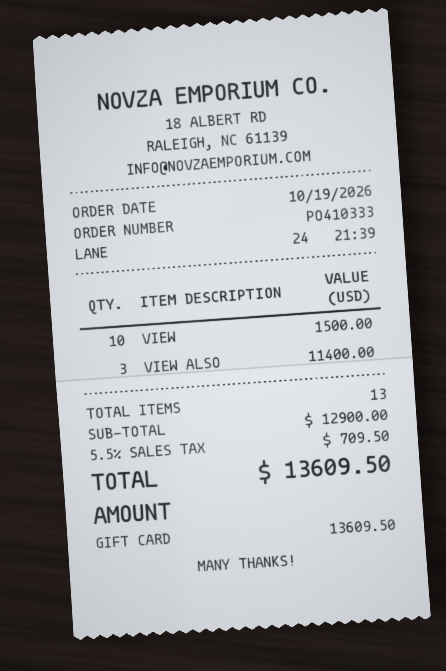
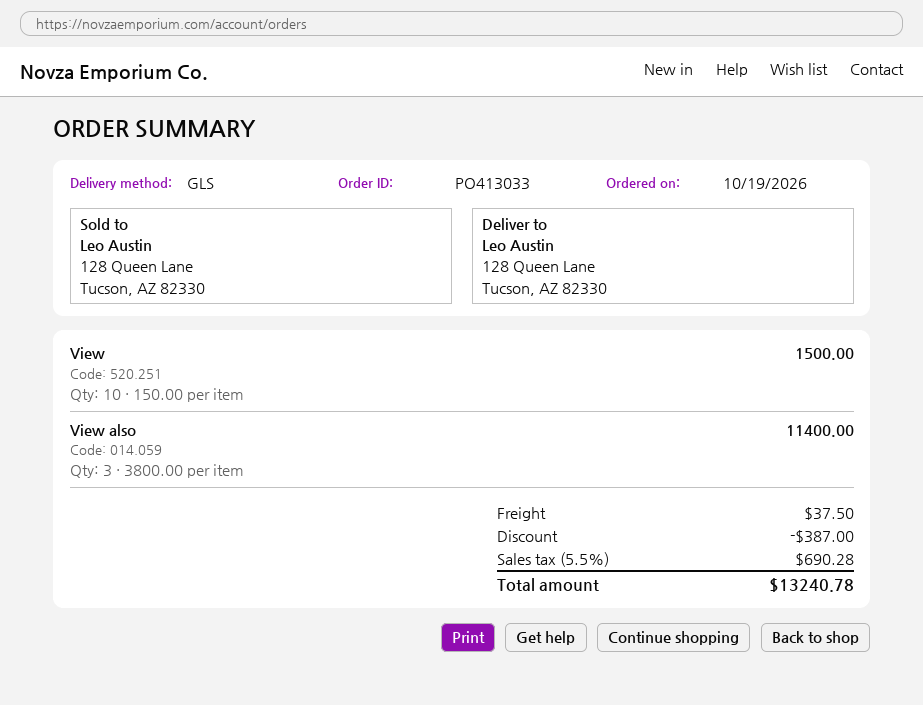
order number: PO410333 -> PO413033
discount: none -> 387.00
shipping: none -> 37.50
tax: 5.5% = 709.50 -> 5.5% = 690.28
total: 13609.50 -> 13240.78

